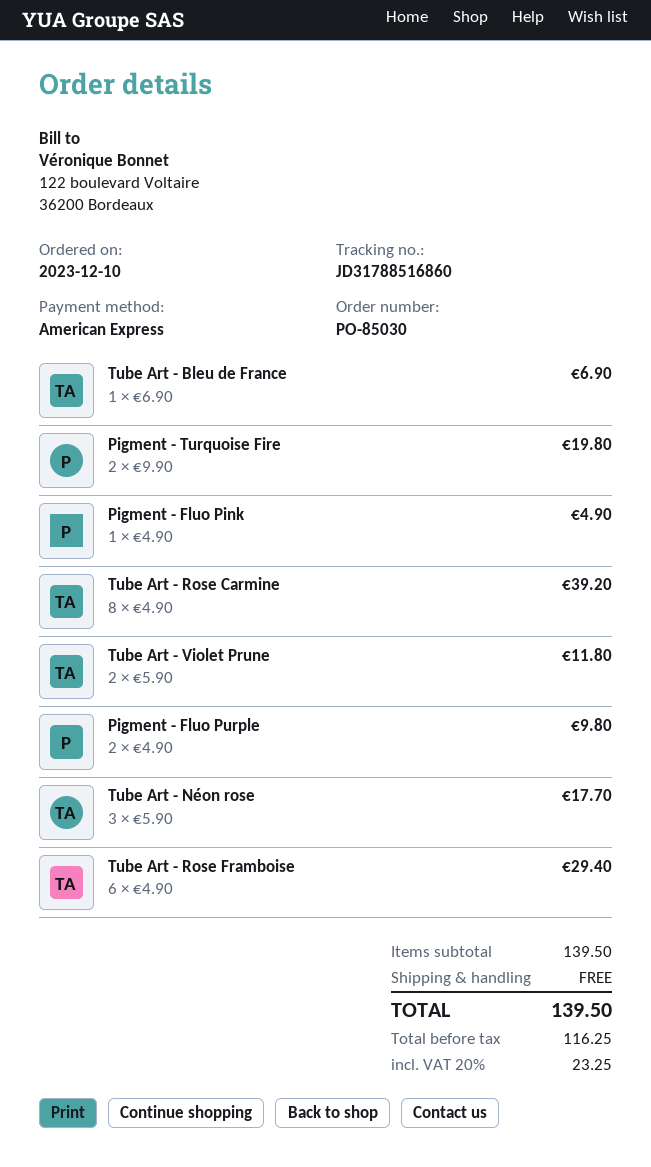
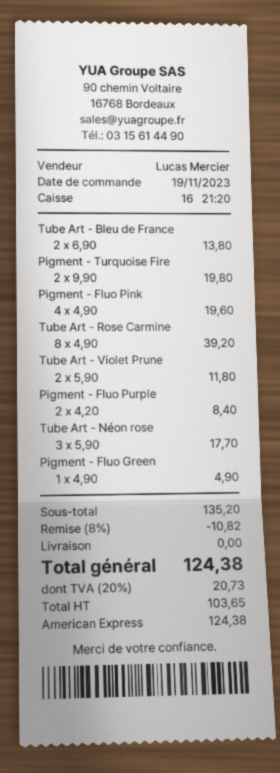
order date: 2023-12-10 -> 2023-11-19
Tube Art - Bleu de France: 1 x 6.90 = 6.90 -> 2 x 6.90 = 13.80
Pigment - Fluo Pink: 1 x 4.90 = 4.90 -> 4 x 4.90 = 19.60
Pigment - Fluo Purple: 2 x 4.90 = 9.80 -> 2 x 4.20 = 8.40
Tube Art - Rose Framboise: 6 x 4.90 = 29.40 -> none
Pigment - Fluo Green: none -> 1 x 4.90 = 4.90
subtotal: 139.50 -> 135.20
discount: none -> 8% = 10.82
net: 116.25 -> 103.65
tax: 20% = 23.25 -> 20% = 20.73
total: 139.50 -> 124.38

